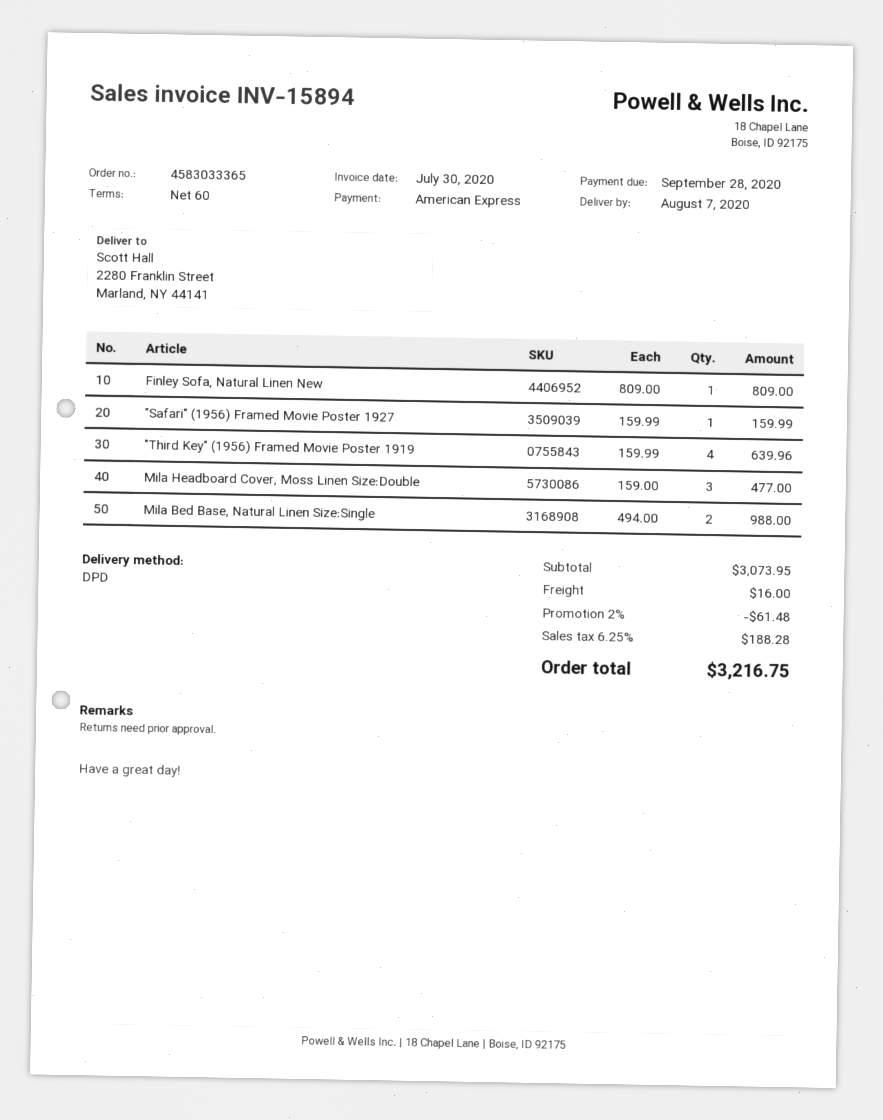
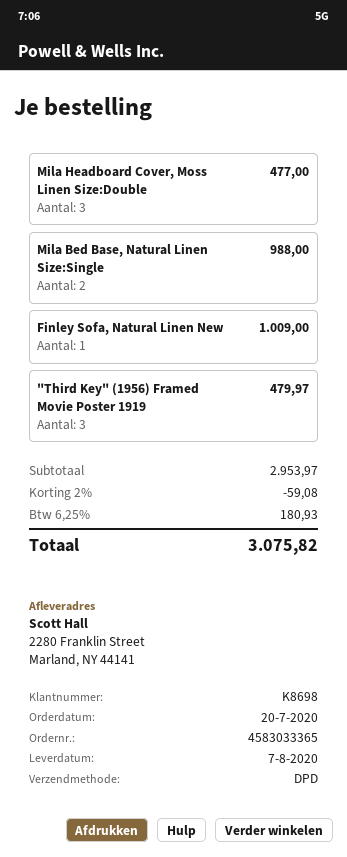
Finley Sofa, Natural Linen New: 1 for 809.00 -> 1 for 1009.00
"Safari" (1956) Framed Movie Poster 1927: 1 for 159.99 -> none
"Third Key" (1956) Framed Movie Poster 1919: 4 for 639.96 -> 3 for 479.97
subtotal: 3073.95 -> 2953.97
discount: 2% = 61.48 -> 2% = 59.08
shipping: 16.00 -> none
tax: 6.25% = 188.28 -> 6.25% = 180.93
total: 3216.75 -> 3075.82

